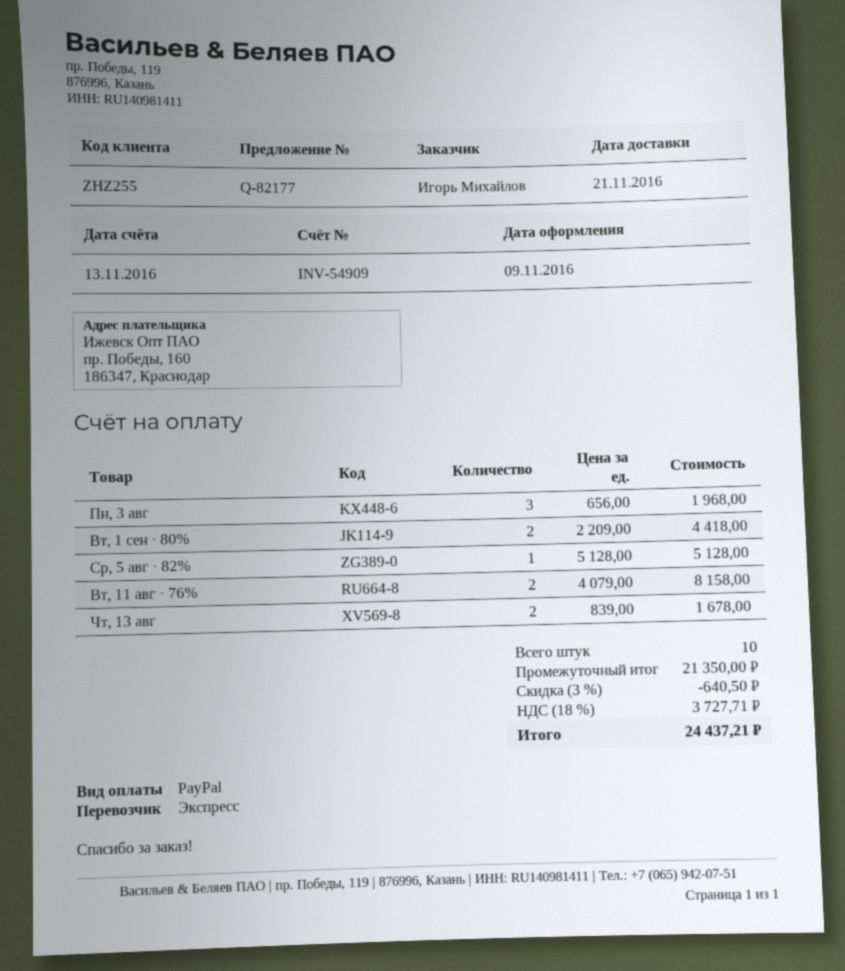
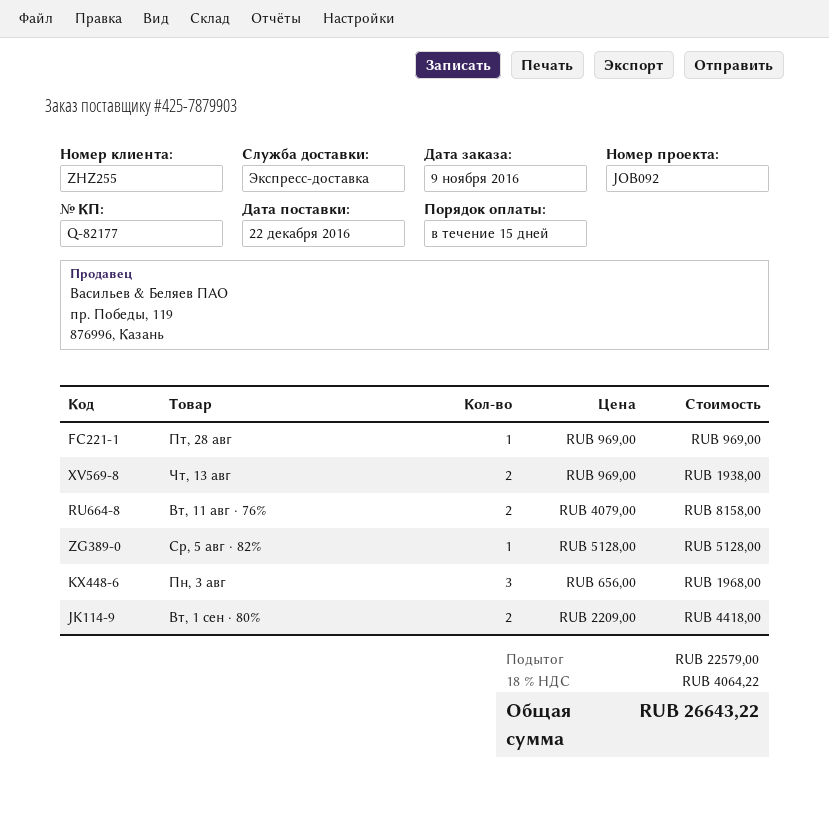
delivery date: 2016-11-21 -> 2016-12-22
Чт, 13 авг: 2 x 839.00 = 1678.00 -> 2 x 969.00 = 1938.00
Пт, 28 авг: none -> 1 x 969.00 = 969.00
subtotal: 21350.00 -> 22579.00
discount: 3% = 640.50 -> none
tax: 18% = 3727.71 -> 18% = 4064.22
total: 24437.21 -> 26643.22

